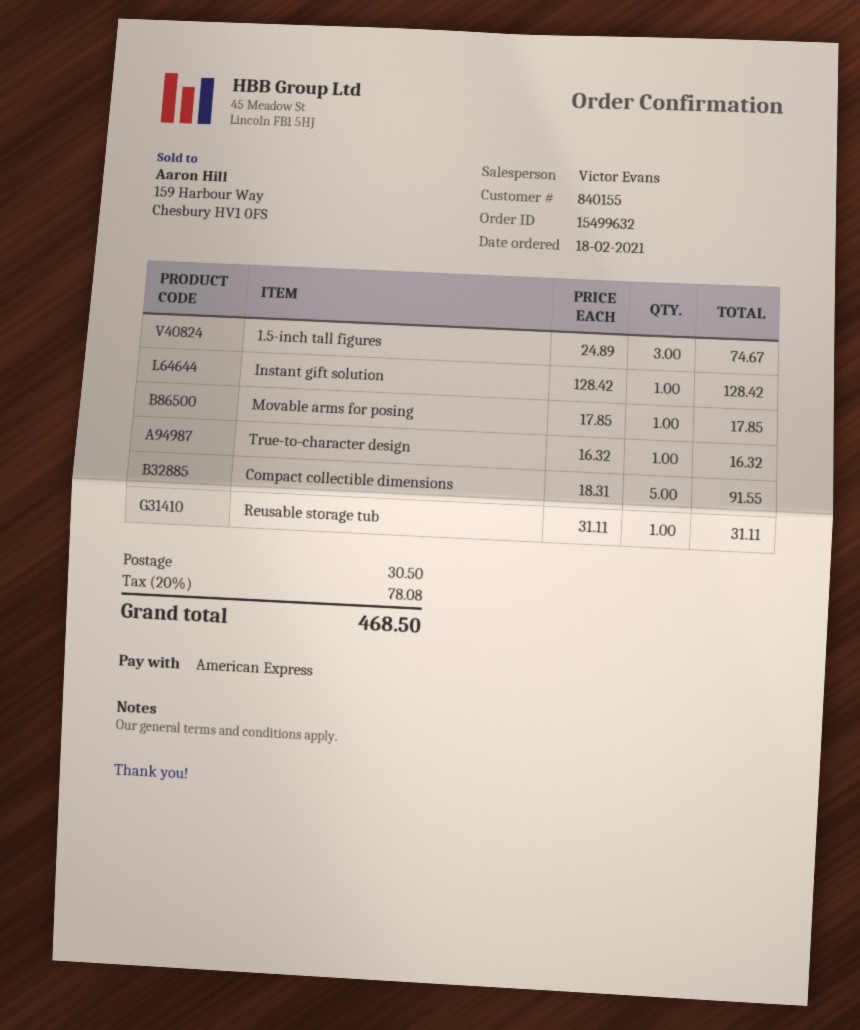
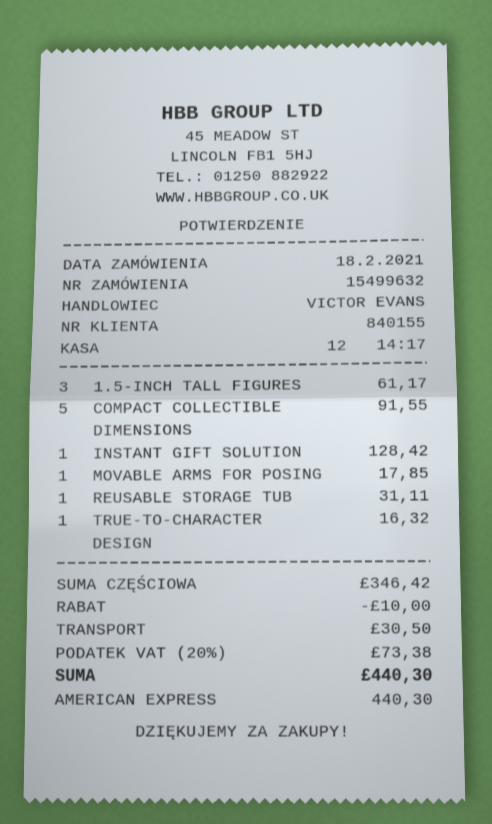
1.5-inch tall figures: 3 for 74.67 -> 3 for 61.17
discount: none -> 10.00
tax: 20% = 78.08 -> 20% = 73.38
total: 468.50 -> 440.30

